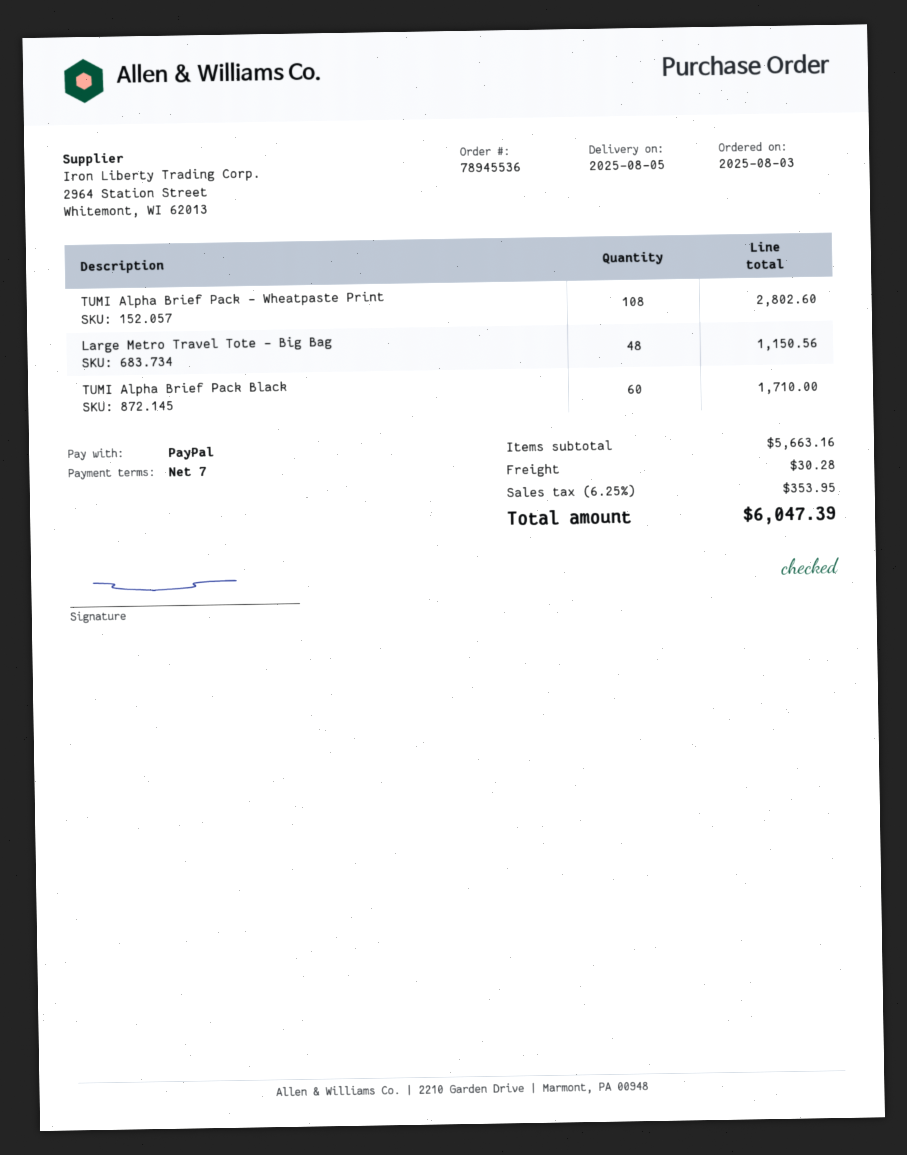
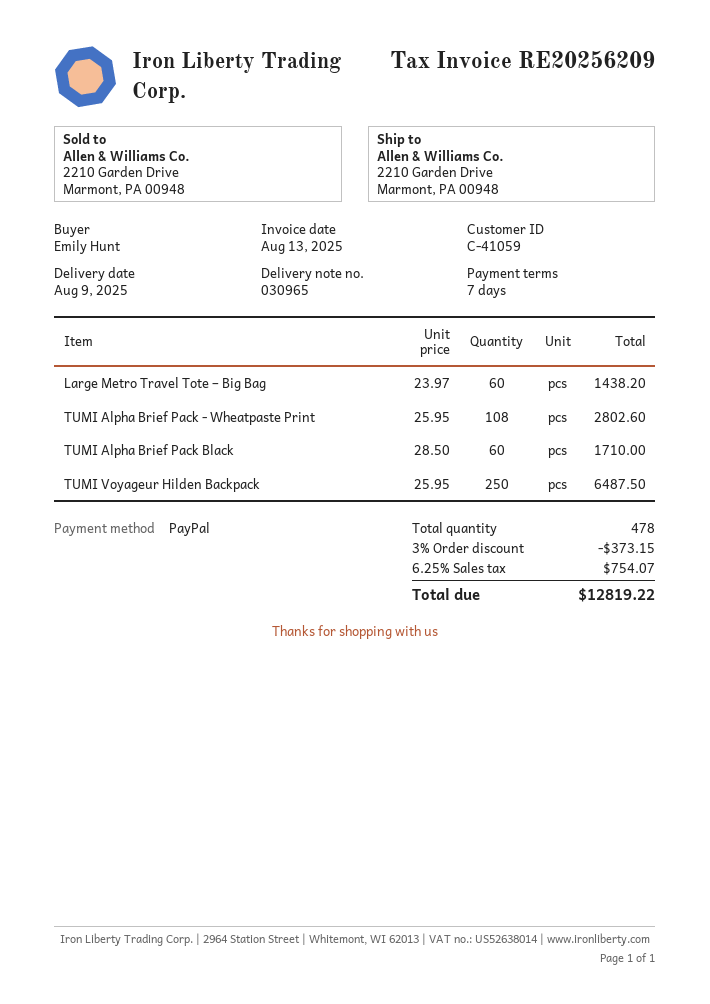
delivery date: 2025-08-05 -> 2025-08-09
Large Metro Travel Tote – Big Bag: 48 for 1150.56 -> 60 for 1438.20
TUMI Voyageur Hilden Backpack: none -> 250 for 6487.50
discount: none -> 3% = 373.15
shipping: 30.28 -> none
tax: 6.25% = 353.95 -> 6.25% = 754.07
total: 6047.39 -> 12819.22

